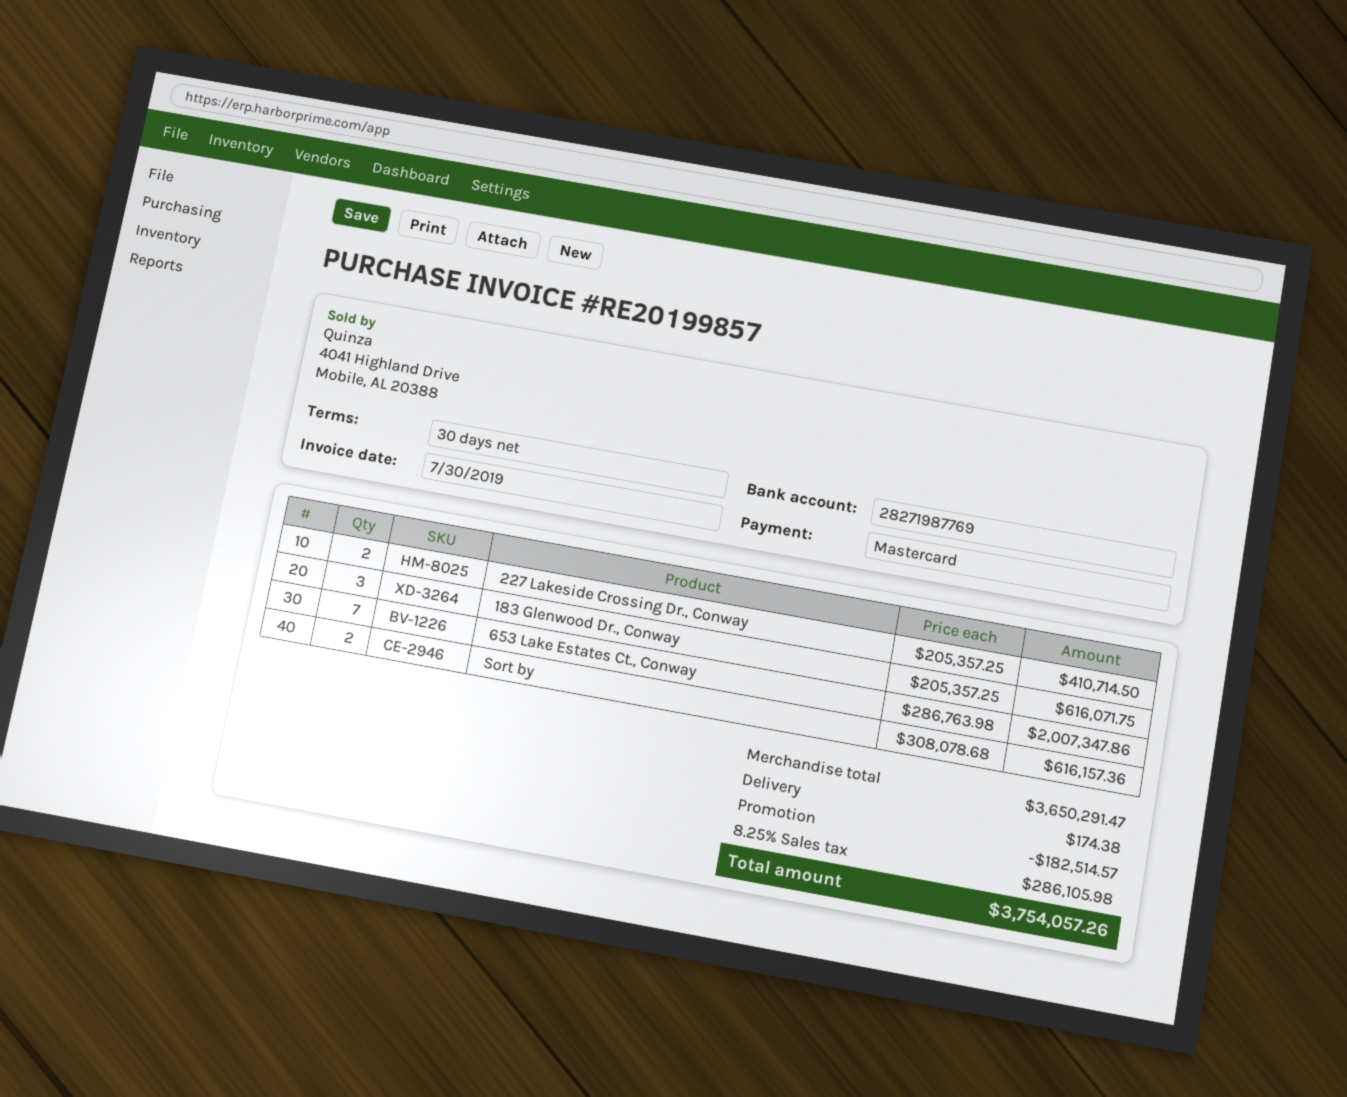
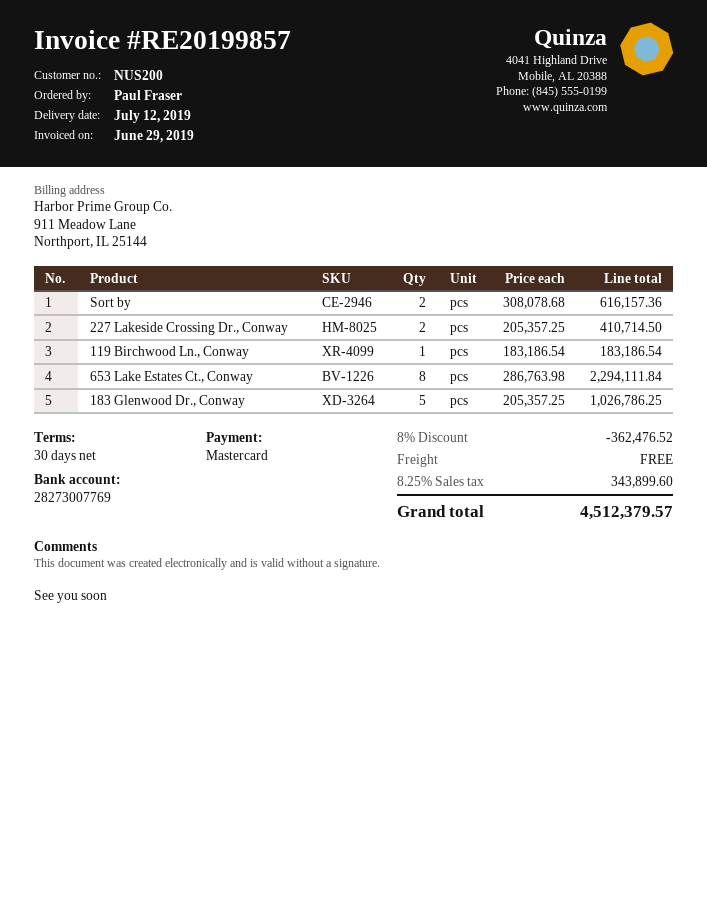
invoice date: 2019-07-30 -> 2019-06-29
bank account: 28271987769 -> 28273007769
183 Glenwood Dr., Conway: 3 x 205357.25 = 616071.75 -> 5 x 205357.25 = 1026786.25
653 Lake Estates Ct., Conway: 7 x 286763.98 = 2007347.86 -> 8 x 286763.98 = 2294111.84
119 Birchwood Ln., Conway: none -> 1 x 183186.54 = 183186.54
discount: 182514.57 -> 362476.52
shipping: 174.38 -> 0.00
tax: 8.25% = 286105.98 -> 8.25% = 343899.60
total: 3754057.26 -> 4512379.57

